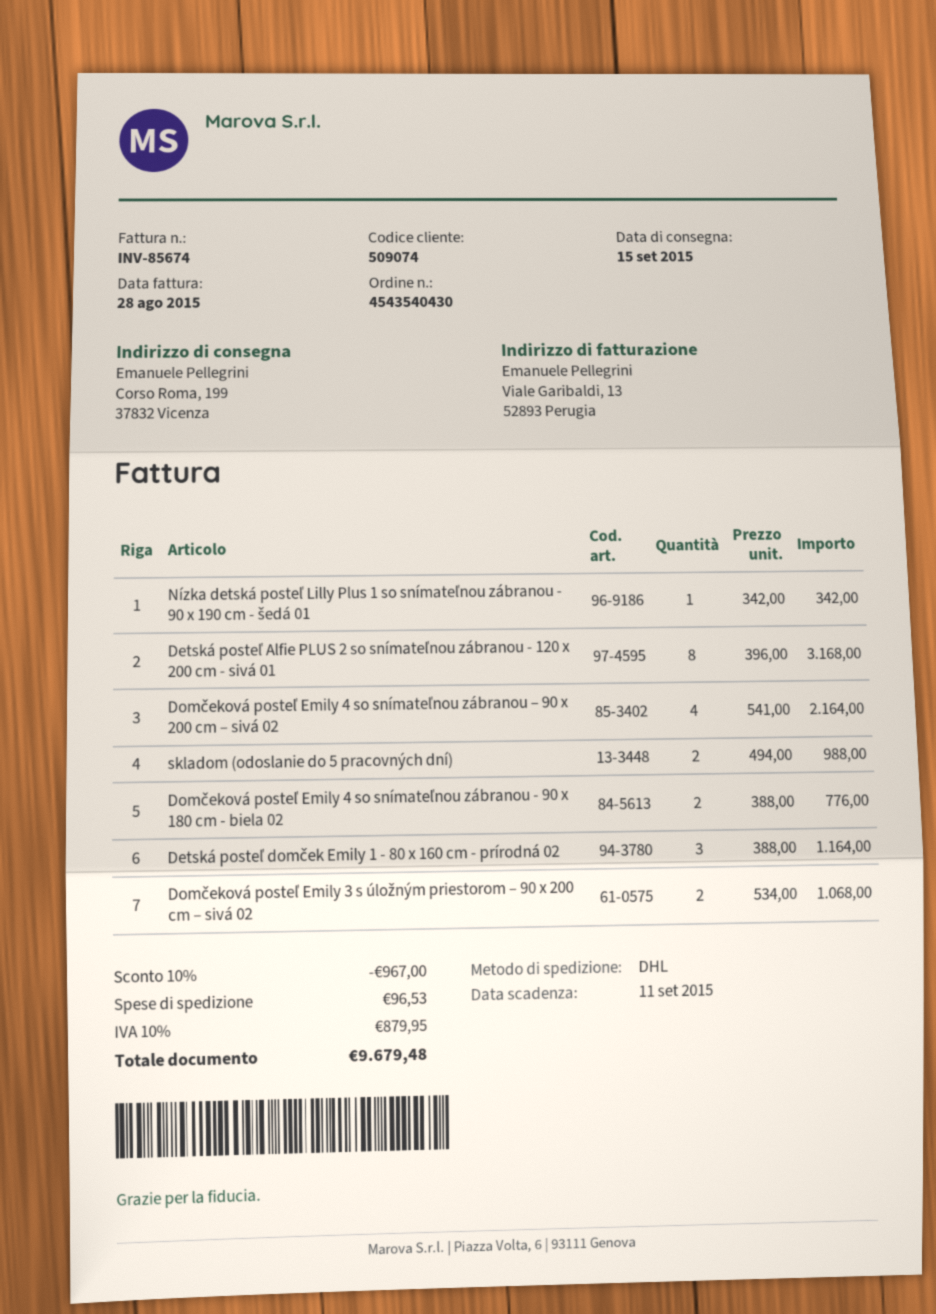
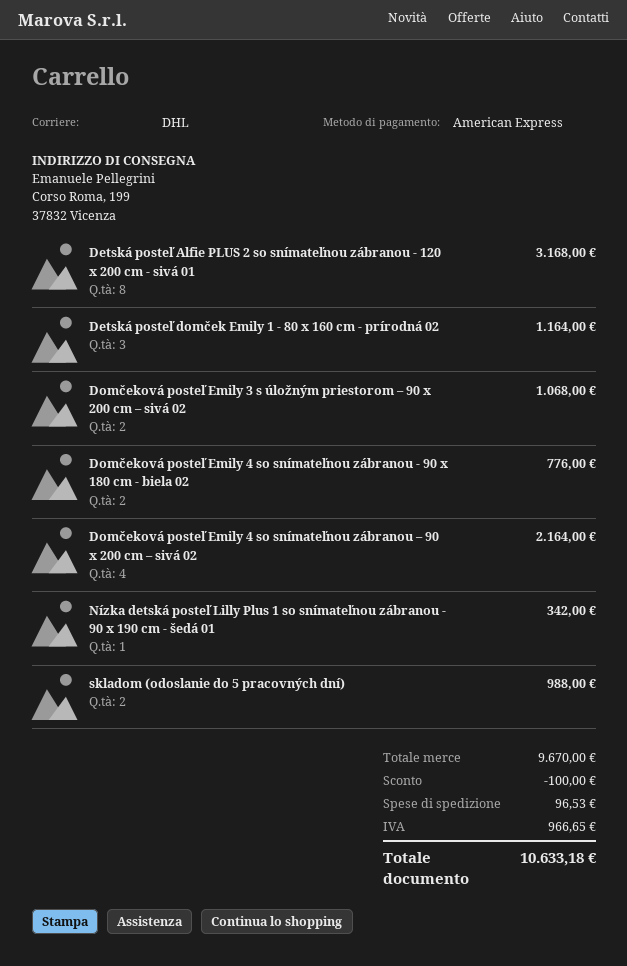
discount: 967.00 -> 100.00
tax: 879.95 -> 966.65
total: 9679.48 -> 10633.18

